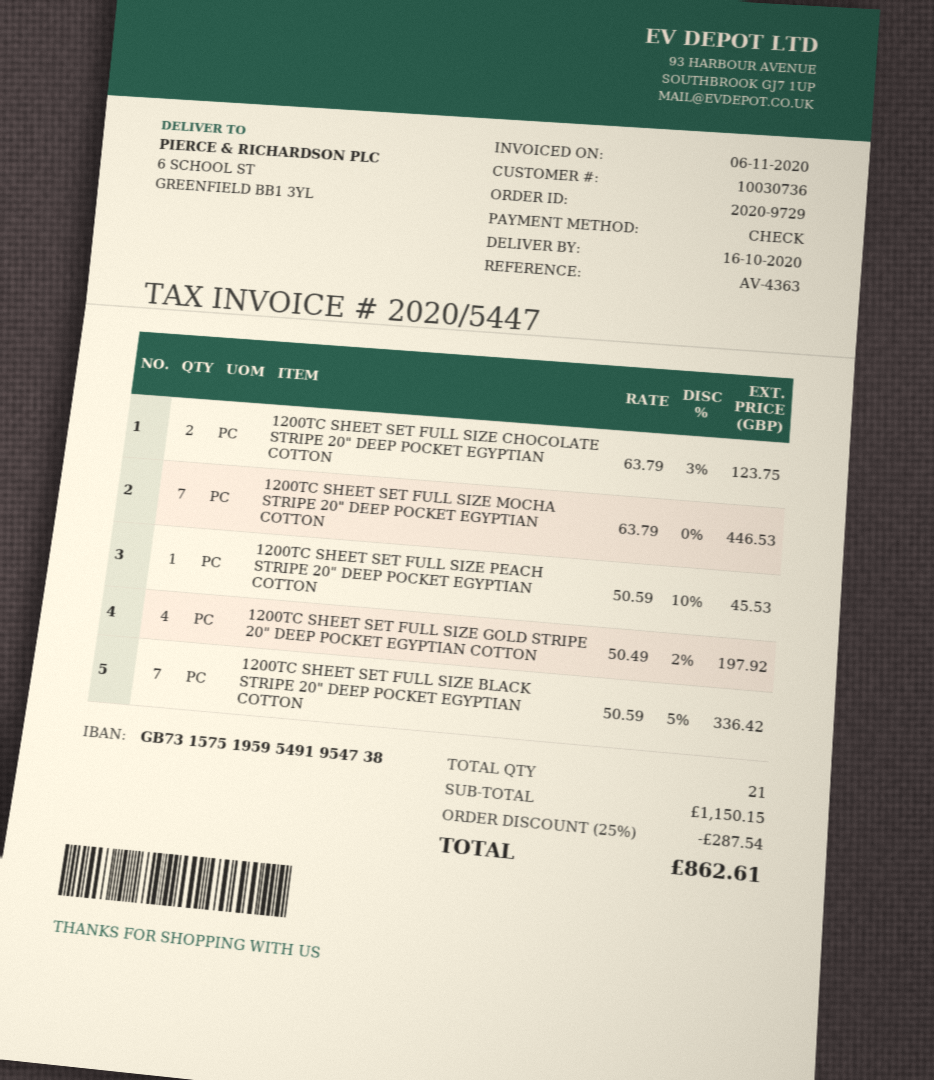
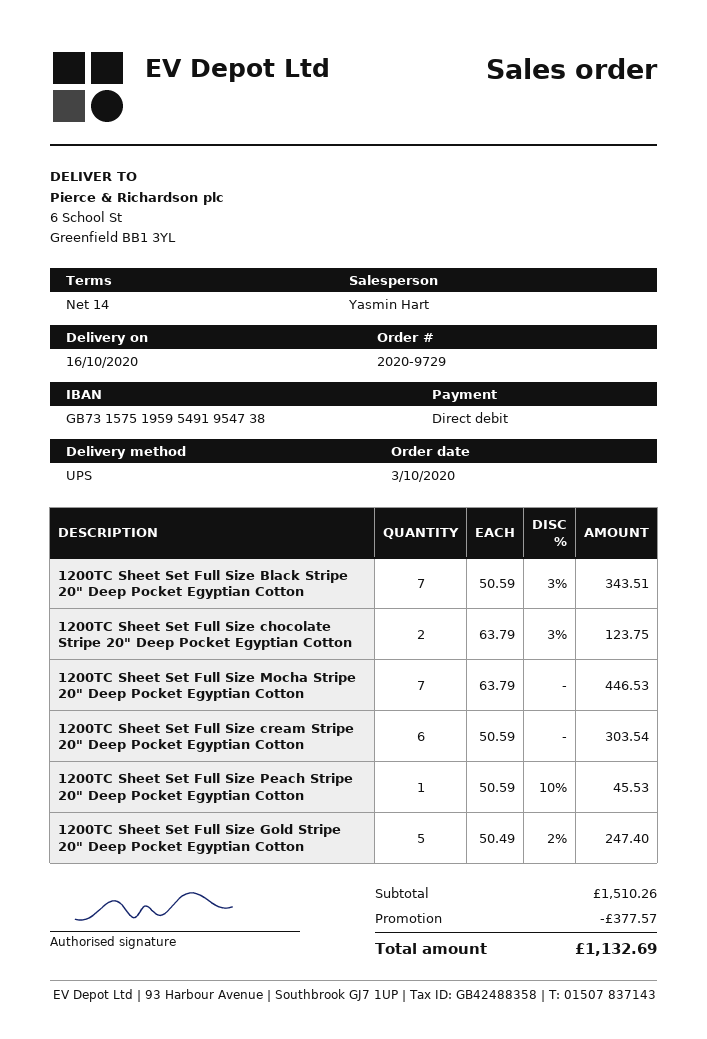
payment method: cheque -> direct debit
1200TC SHEET SET FULL SIZE GOLD STRIPE 20" DEEP POCKET EGYPTIAN COTTON: 4 x 50.49 - 2% = 197.92 -> 5 x 50.49 - 2% = 247.40
1200TC SHEET SET FULL SIZE BLACK STRIPE 20" DEEP POCKET EGYPTIAN COTTON: 7 x 50.59 - 5% = 336.42 -> 7 x 50.59 - 3% = 343.51
1200TC Sheet Set Full Size cream Stripe 20" Deep Pocket Egyptian Cotton: none -> 6 x 50.59 = 303.54
subtotal: 1150.15 -> 1510.26
discount: 287.54 -> 377.57
total: 862.61 -> 1132.69

